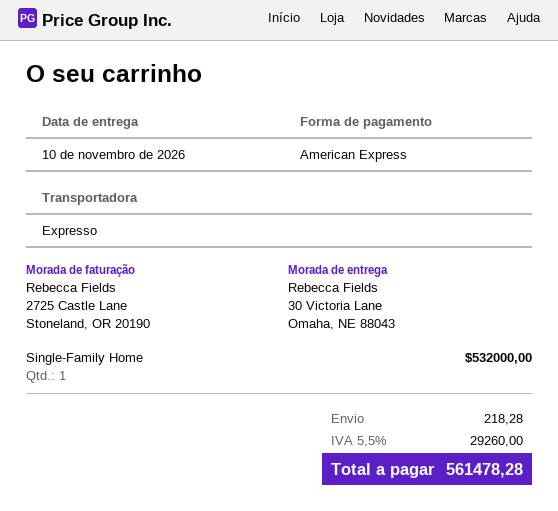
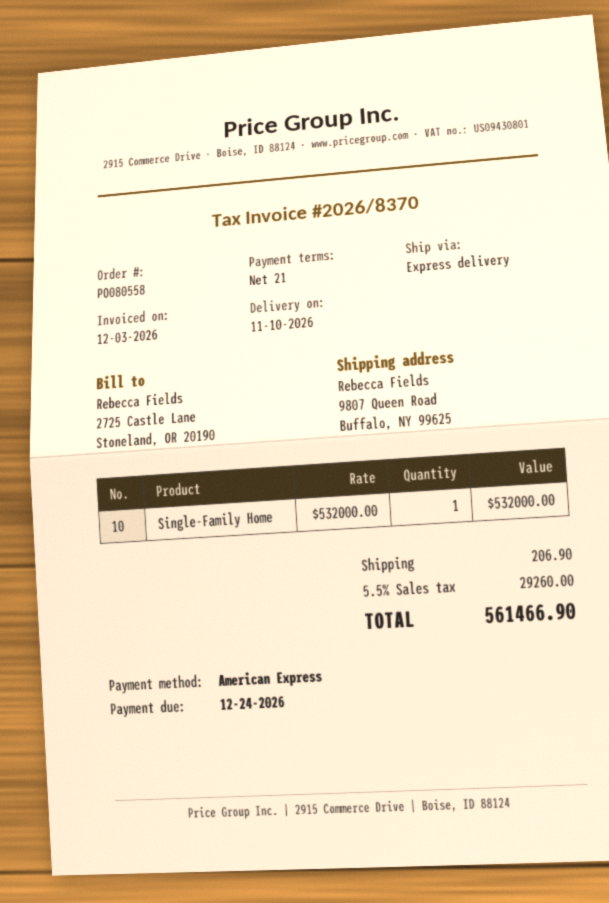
ship to: 30 Victoria Lane, Omaha, NE 88043 -> 9807 Queen Road, Buffalo, NY 99625
shipping: 218.28 -> 206.90
total: 561478.28 -> 561466.90

